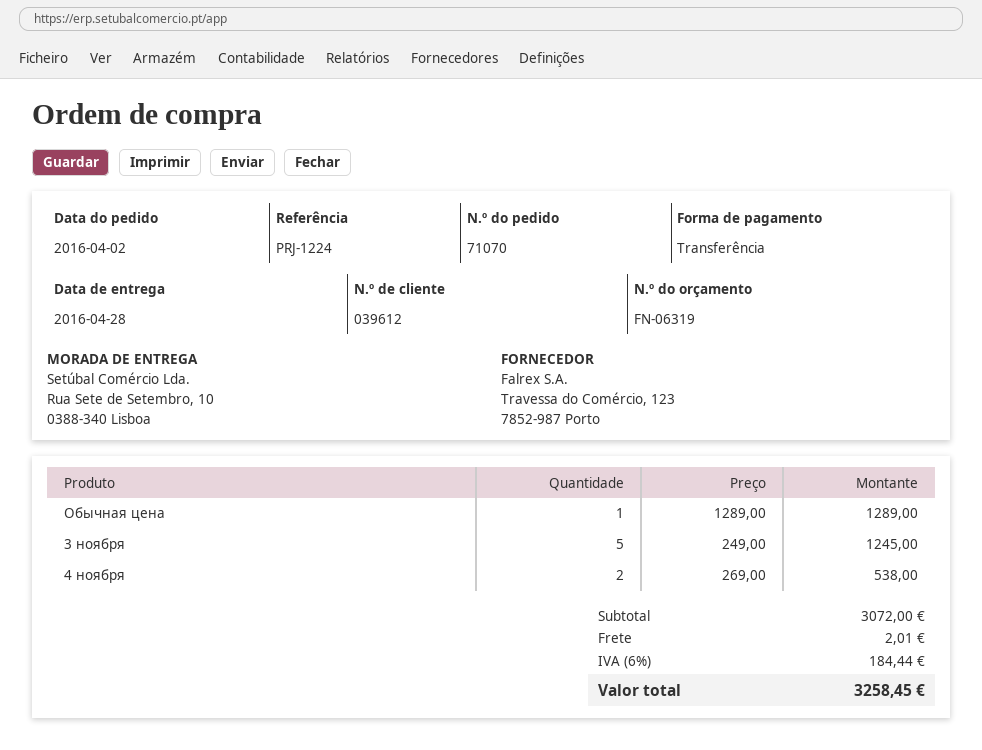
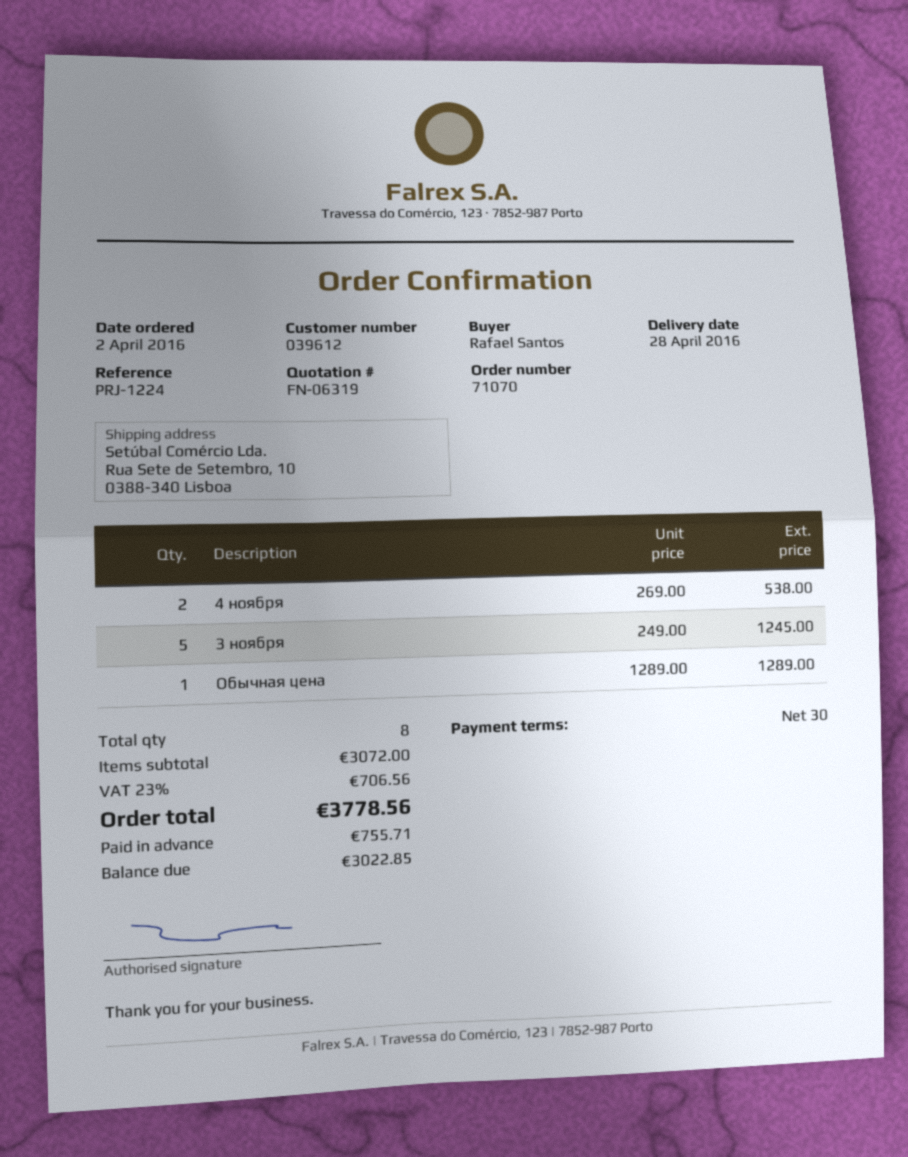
shipping: 2.01 -> none
tax: 6% = 184.44 -> 23% = 706.56
total: 3258.45 -> 3778.56

